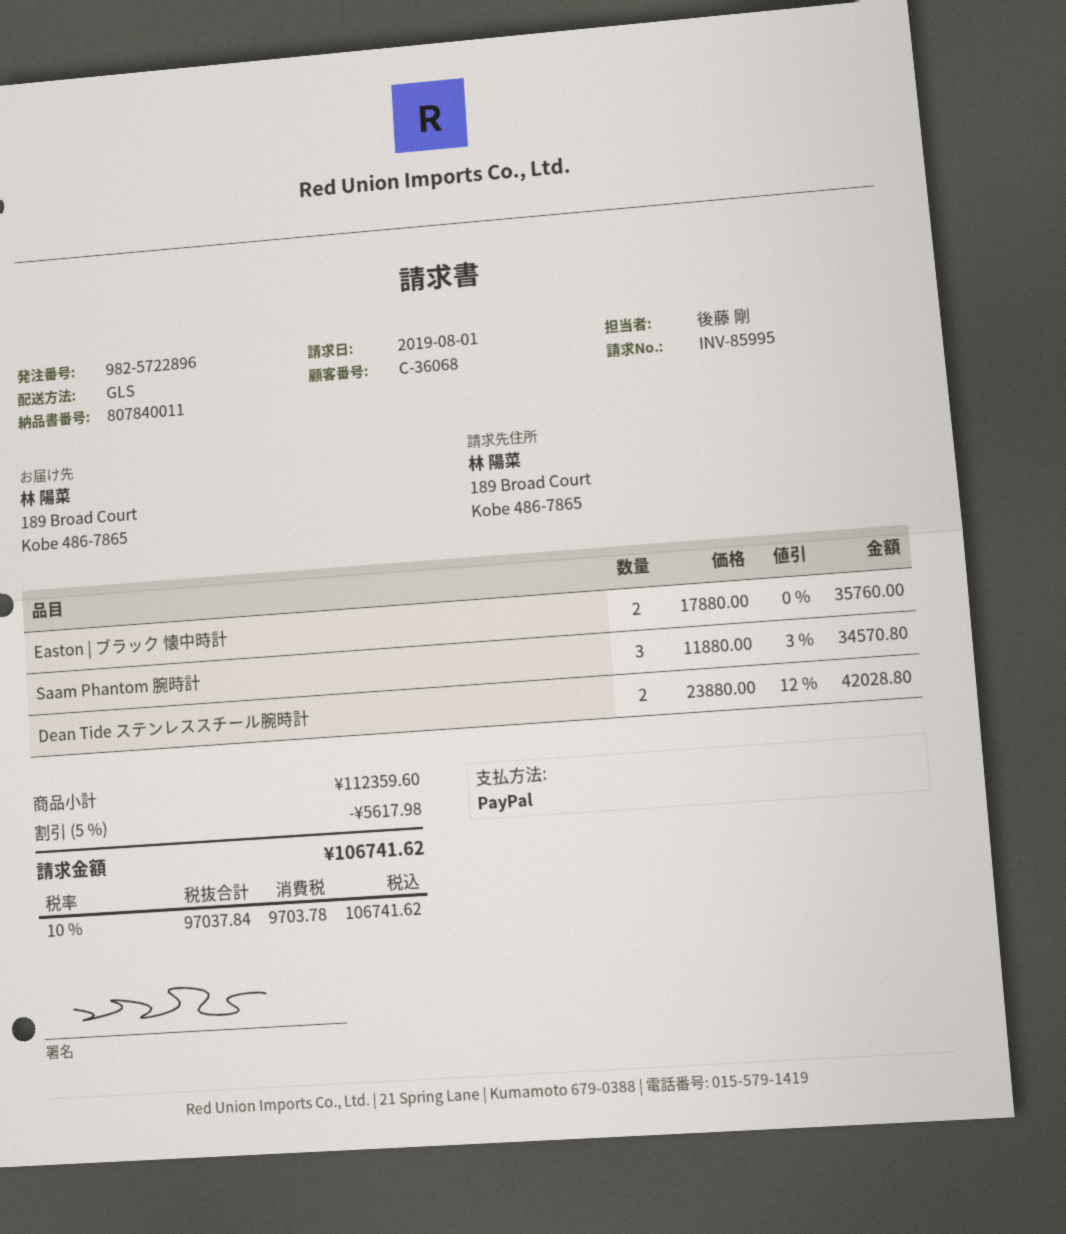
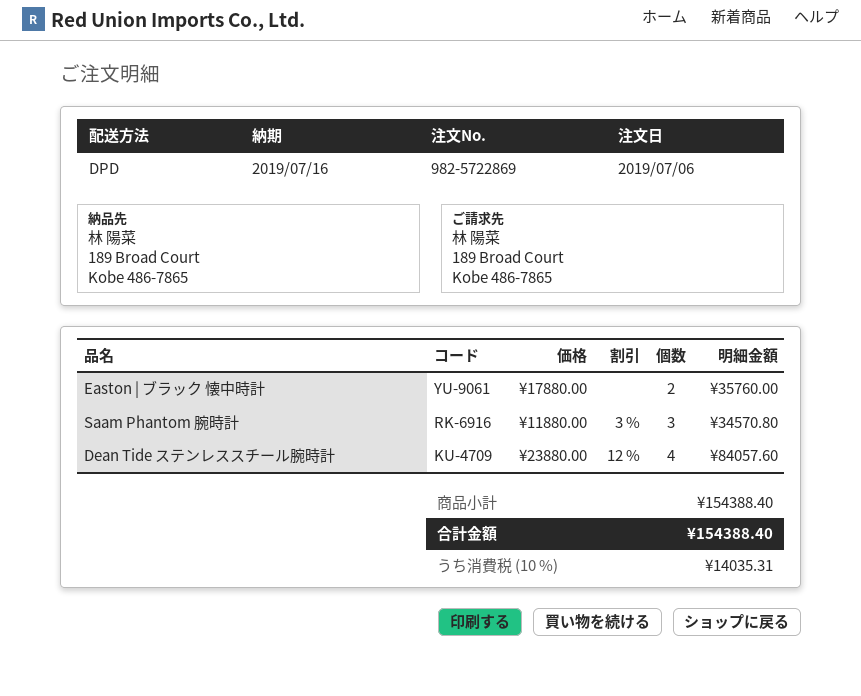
order number: 982-5722896 -> 982-5722869
shipping method: GLS -> DPD
Dean Tide ステンレススチール腕時計: 2 x 23880.00 - 12% = 42028.80 -> 4 x 23880.00 - 12% = 84057.60
subtotal: 112359.60 -> 154388.40
discount: 5% = 5617.98 -> none
tax: 10% = 9703.78 -> 10% = 14035.31
total: 106741.62 -> 154388.40

